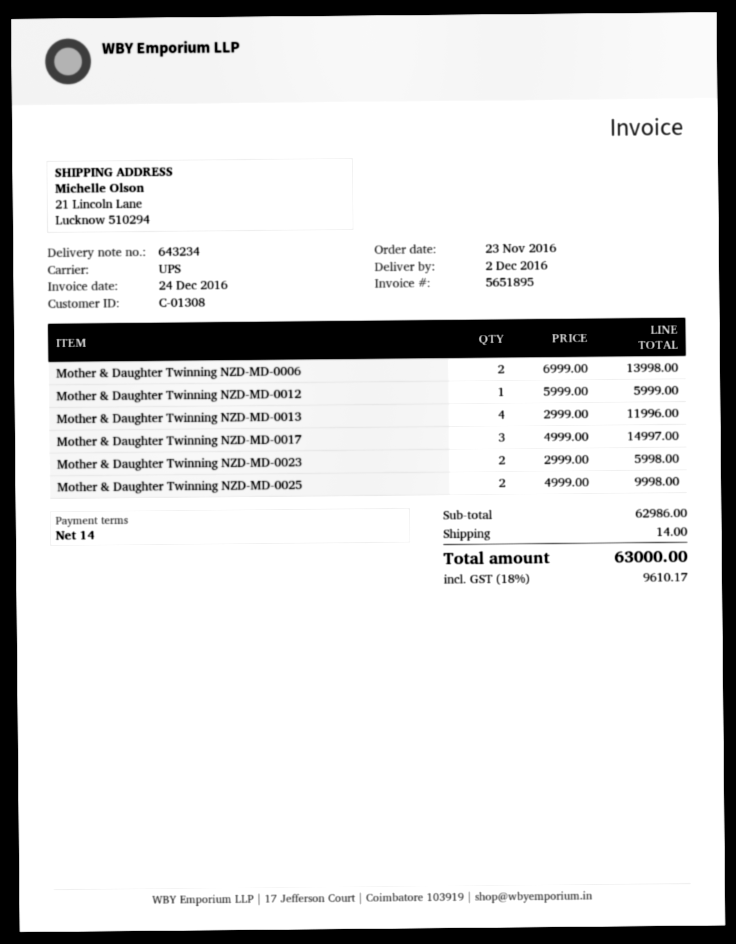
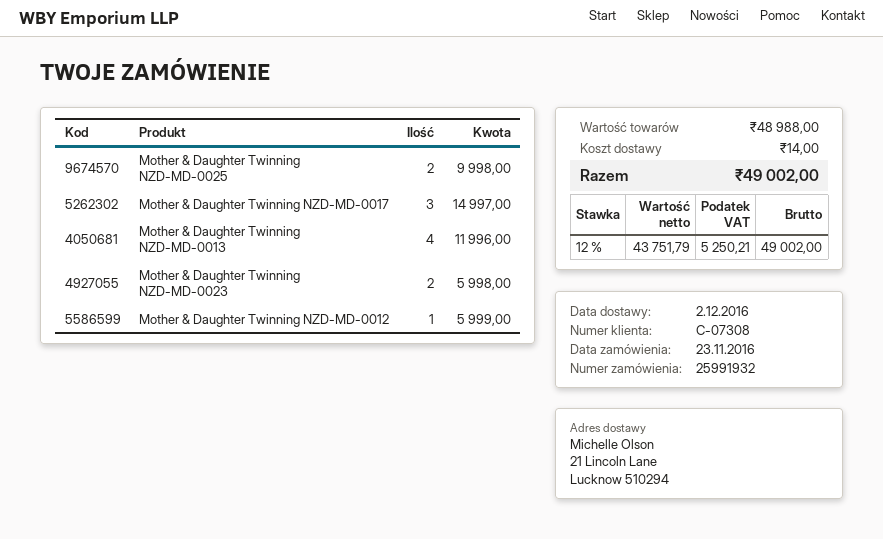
customer number: C-01308 -> C-07308
Mother & Daughter Twinning NZD-MD-0006: 2 for 13998.00 -> none
subtotal: 62986.00 -> 48988.00
tax: 18% = 9610.17 -> 12% = 5250.21
total: 63000.00 -> 49002.00

